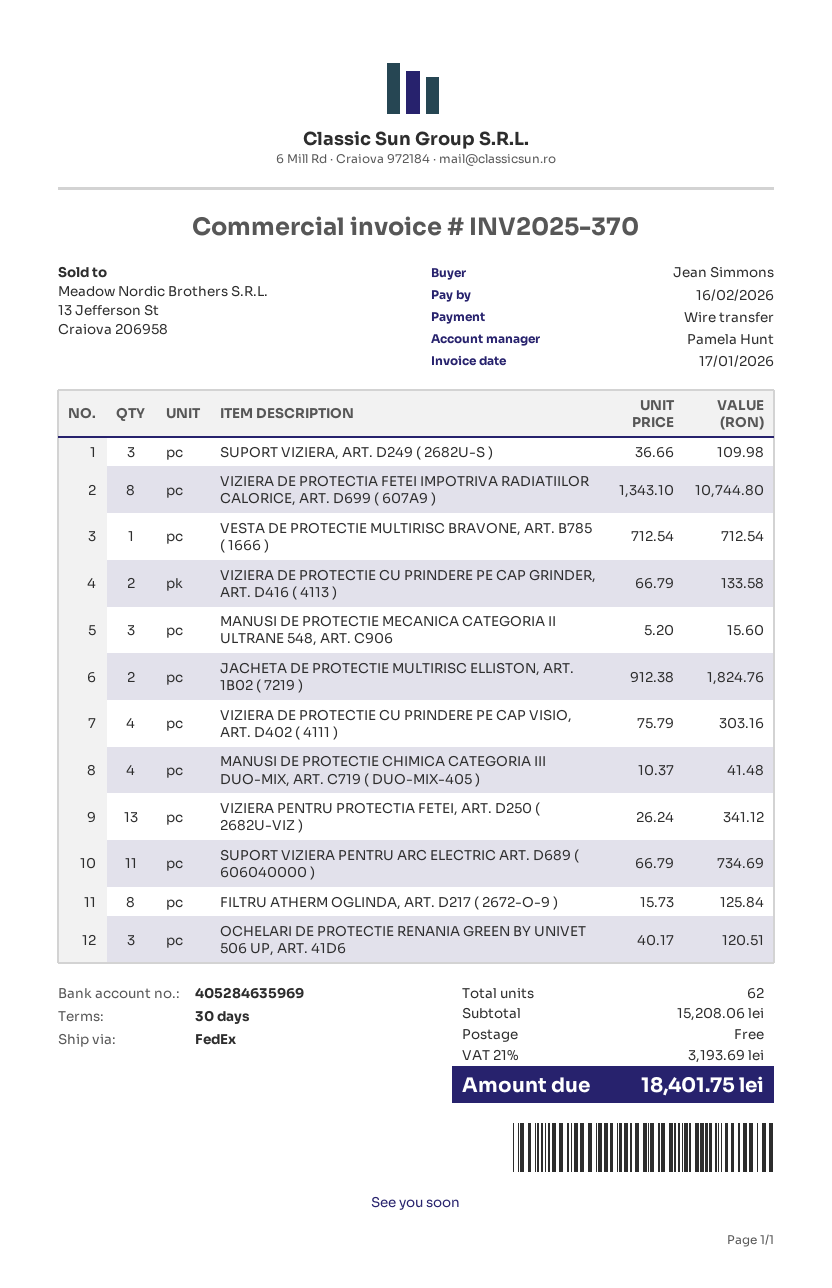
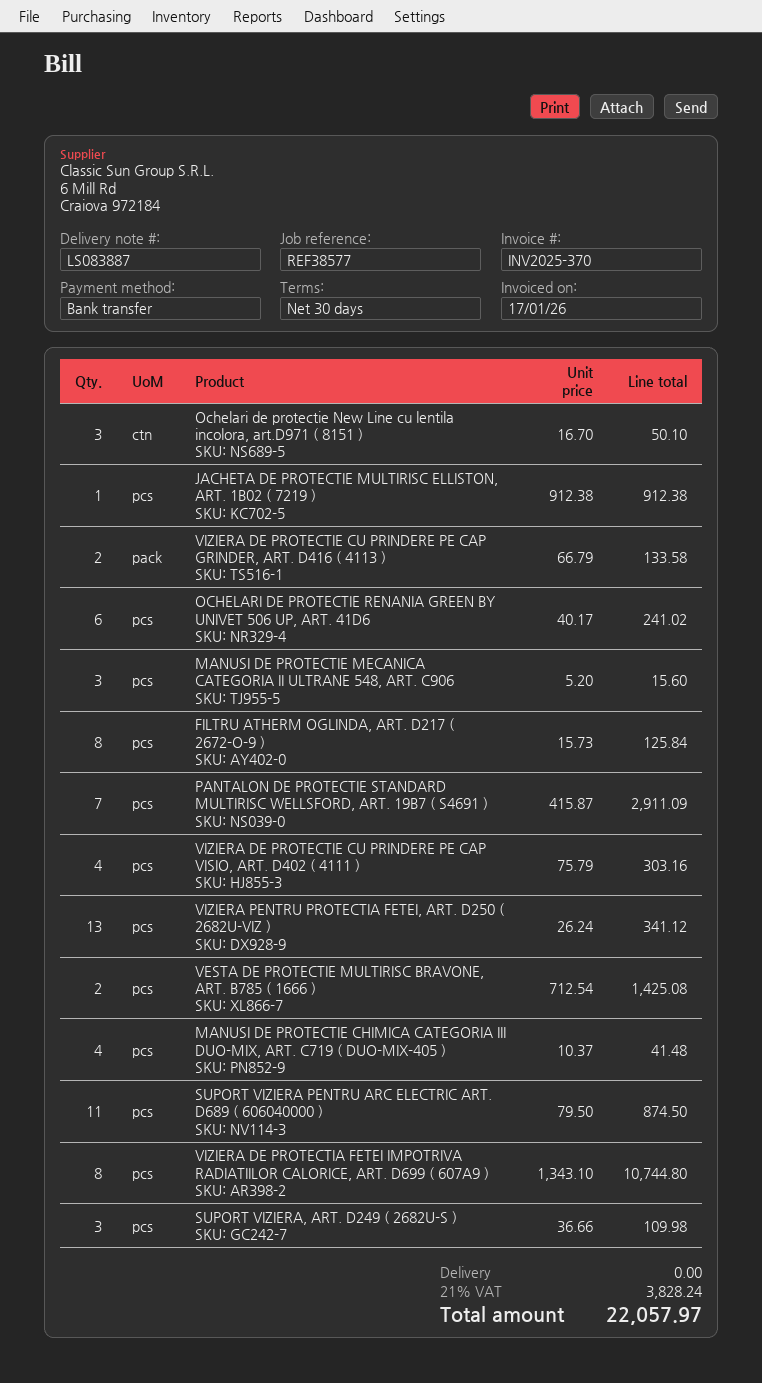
VESTA DE PROTECTIE MULTIRISC BRAVONE, ART. B785 ( 1666 ): 1 x 712.54 = 712.54 -> 2 x 712.54 = 1425.08
JACHETA DE PROTECTIE MULTIRISC ELLISTON, ART. 1B02 ( 7219 ): 2 x 912.38 = 1824.76 -> 1 x 912.38 = 912.38
SUPORT VIZIERA PENTRU ARC ELECTRIC ART. D689 ( 606040000 ): 11 x 66.79 = 734.69 -> 11 x 79.50 = 874.50
OCHELARI DE PROTECTIE RENANIA GREEN BY UNIVET 506 UP, ART. 41D6: 3 x 40.17 = 120.51 -> 6 x 40.17 = 241.02
Ochelari de protectie New Line cu lentila incolora, art.D971 ( 8151 ): none -> 3 x 16.70 = 50.10
PANTALON DE PROTECTIE STANDARD MULTIRISC WELLSFORD, ART. 19B7 ( S4691 ): none -> 7 x 415.87 = 2911.09
tax: 21% = 3193.69 -> 21% = 3828.24
total: 18401.75 -> 22057.97

